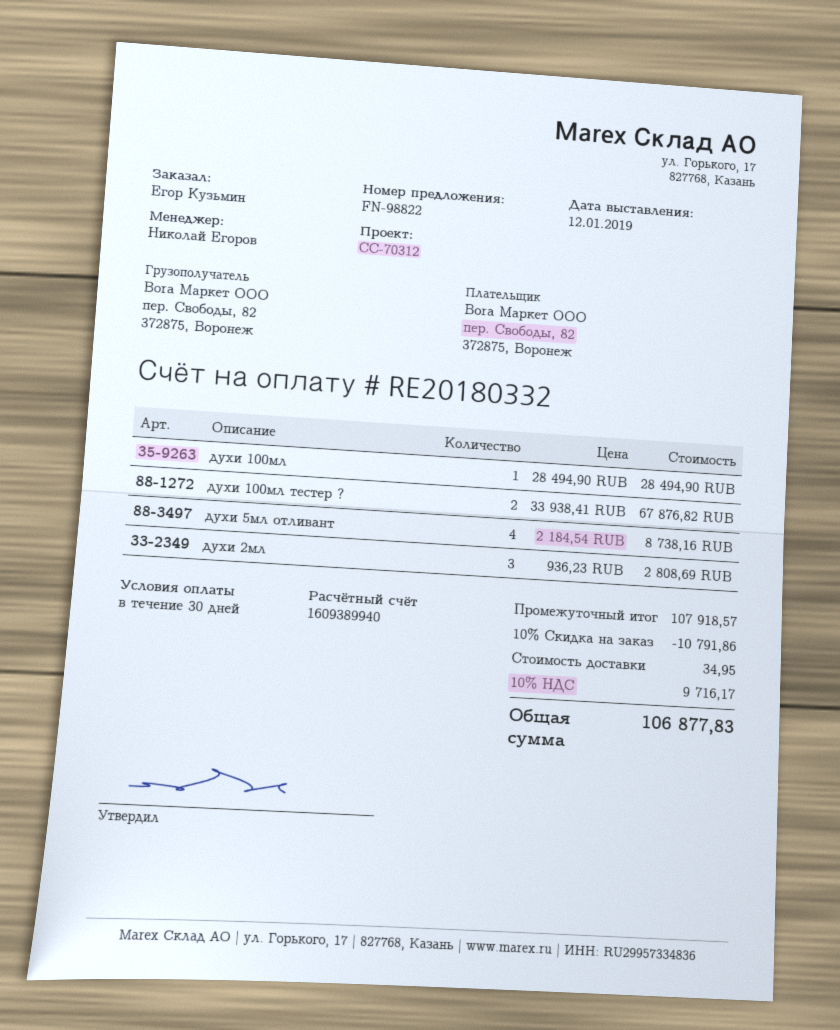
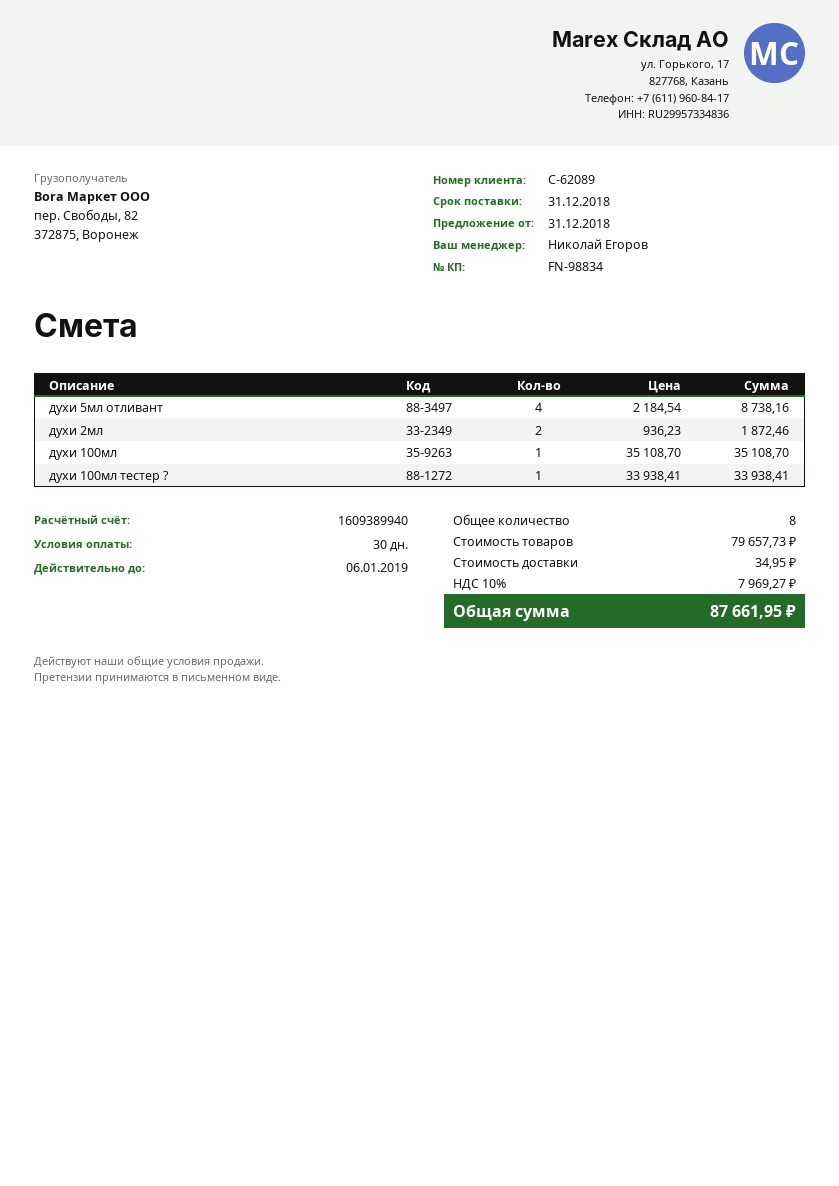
quote number: FN-98822 -> FN-98834
духи 100мл: 1 x 28494.90 = 28494.90 -> 1 x 35108.70 = 35108.70
духи 100мл тестер ?: 2 x 33938.41 = 67876.82 -> 1 x 33938.41 = 33938.41
духи 2мл: 3 x 936.23 = 2808.69 -> 2 x 936.23 = 1872.46
subtotal: 107918.57 -> 79657.73
discount: 10% = 10791.86 -> none
tax: 10% = 9716.17 -> 10% = 7969.27
total: 106877.83 -> 87661.95

